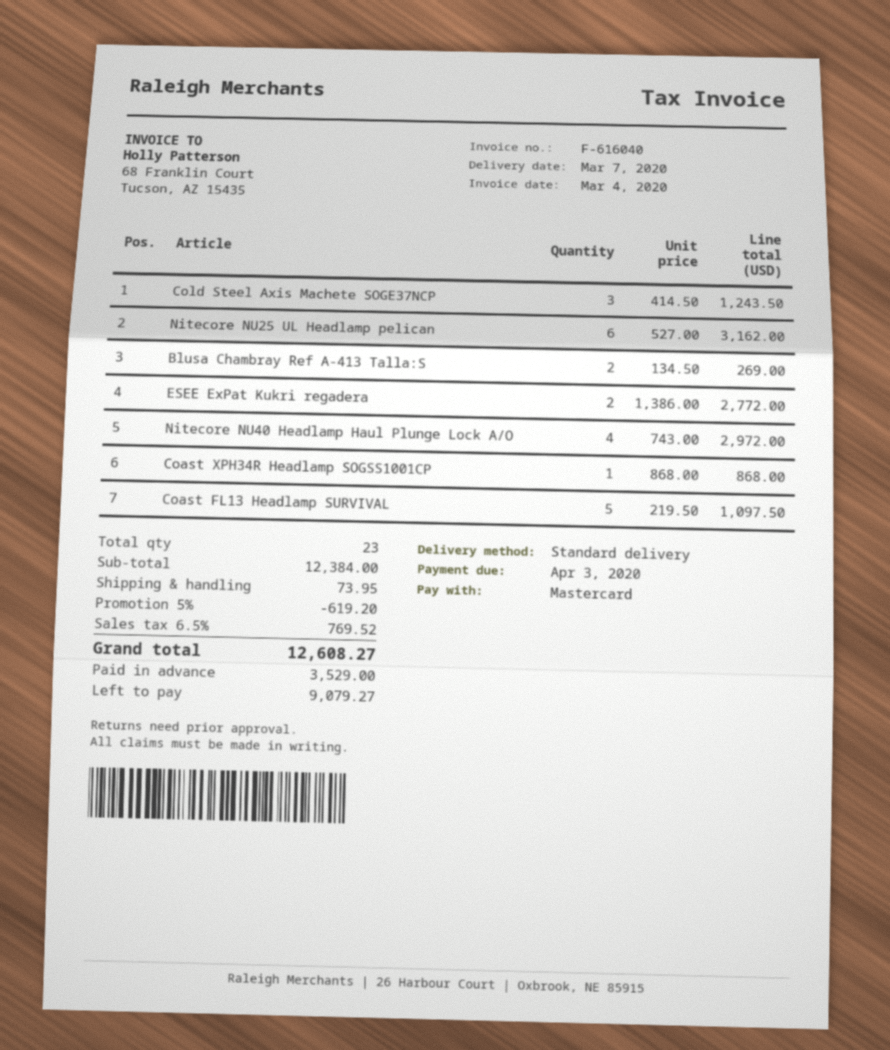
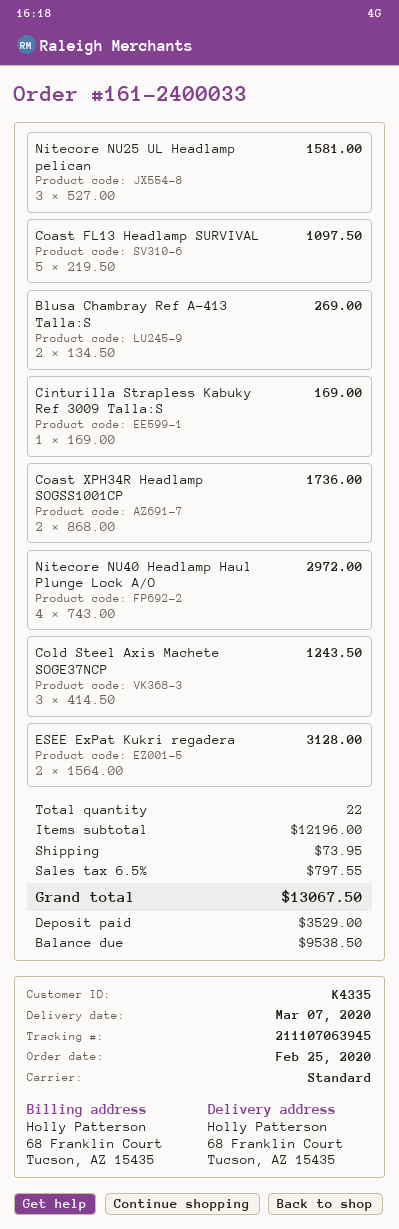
Nitecore NU25 UL Headlamp pelican: 6 x 527.00 = 3162.00 -> 3 x 527.00 = 1581.00
ESEE ExPat Kukri regadera: 2 x 1386.00 = 2772.00 -> 2 x 1564.00 = 3128.00
Coast XPH34R Headlamp SOGSS1001CP: 1 x 868.00 = 868.00 -> 2 x 868.00 = 1736.00
Cinturilla Strapless Kabuky Ref 3009 Talla:S: none -> 1 x 169.00 = 169.00
total quantity: 23 -> 22
subtotal: 12384.00 -> 12196.00
discount: 5% = 619.20 -> none
tax: 6.5% = 769.52 -> 6.5% = 797.55
total: 12608.27 -> 13067.50
balance: 9079.27 -> 9538.50

